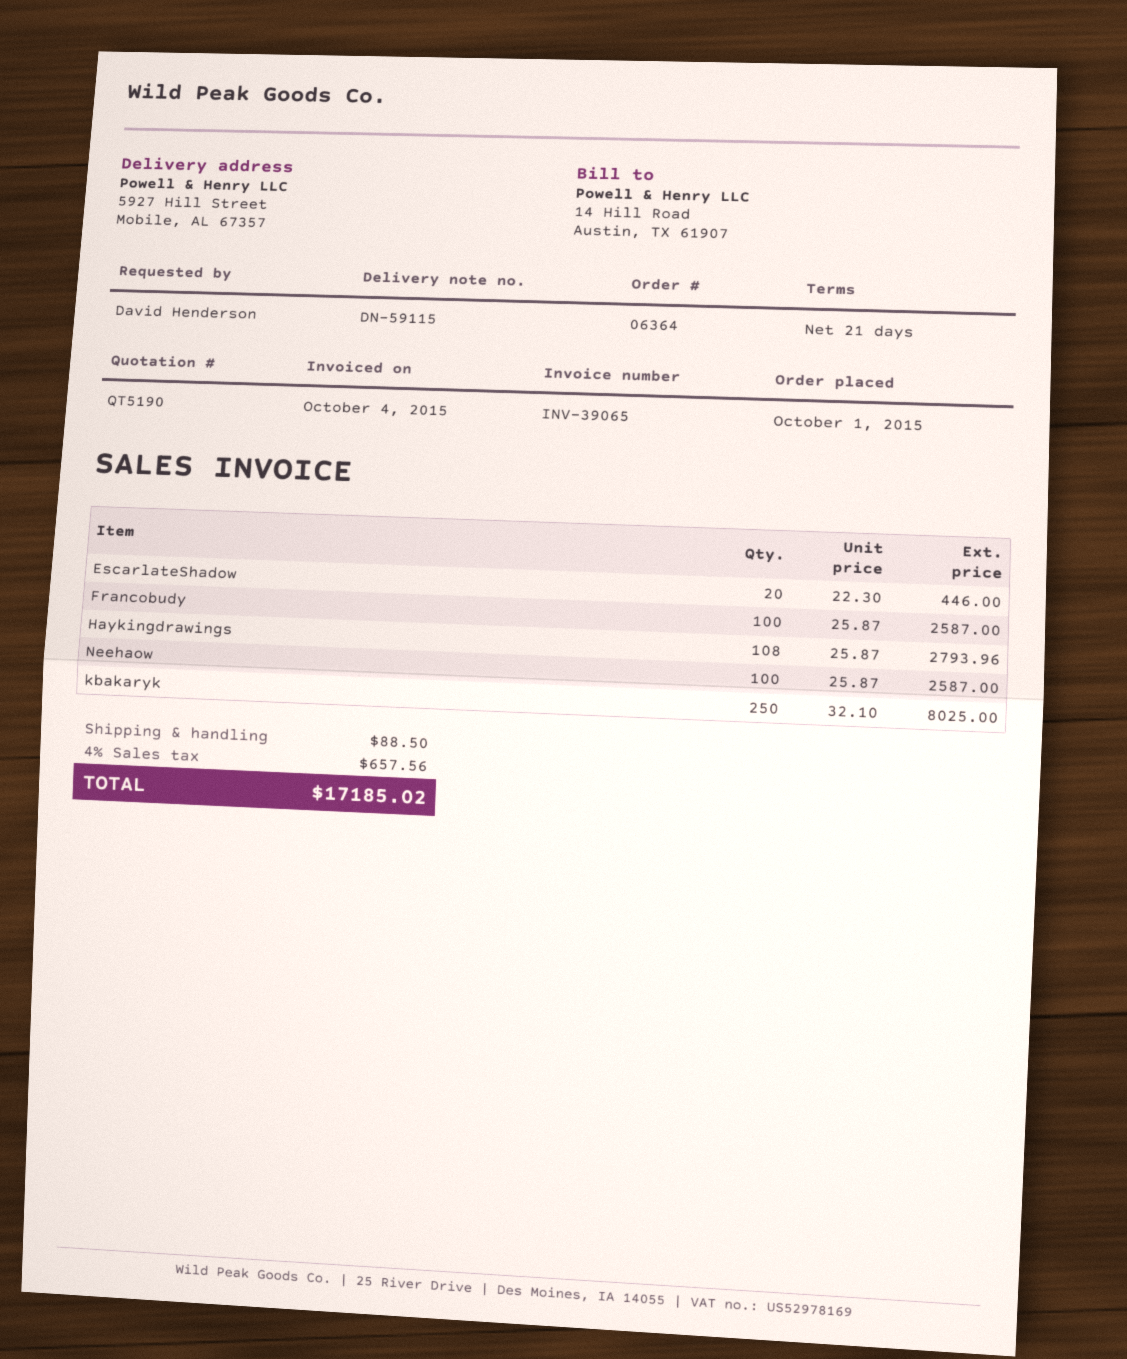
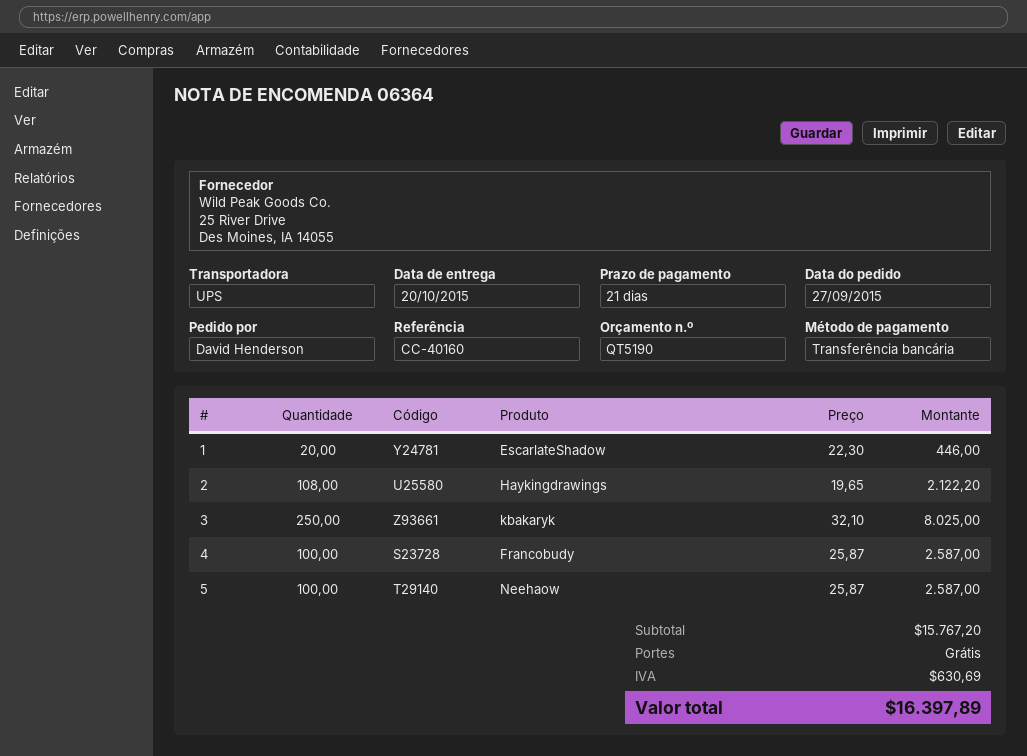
order date: 2015-10-01 -> 2015-09-27
Haykingdrawings: 108 x 25.87 = 2793.96 -> 108 x 19.65 = 2122.20
shipping: 88.50 -> 0.00
tax: 657.56 -> 630.69
total: 17185.02 -> 16397.89

